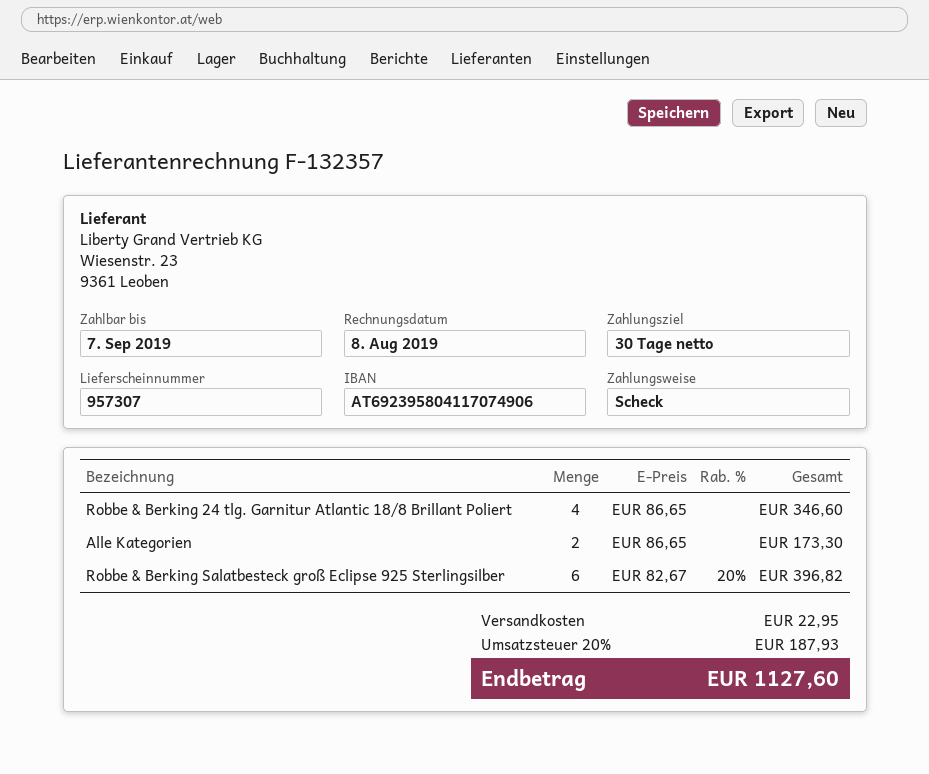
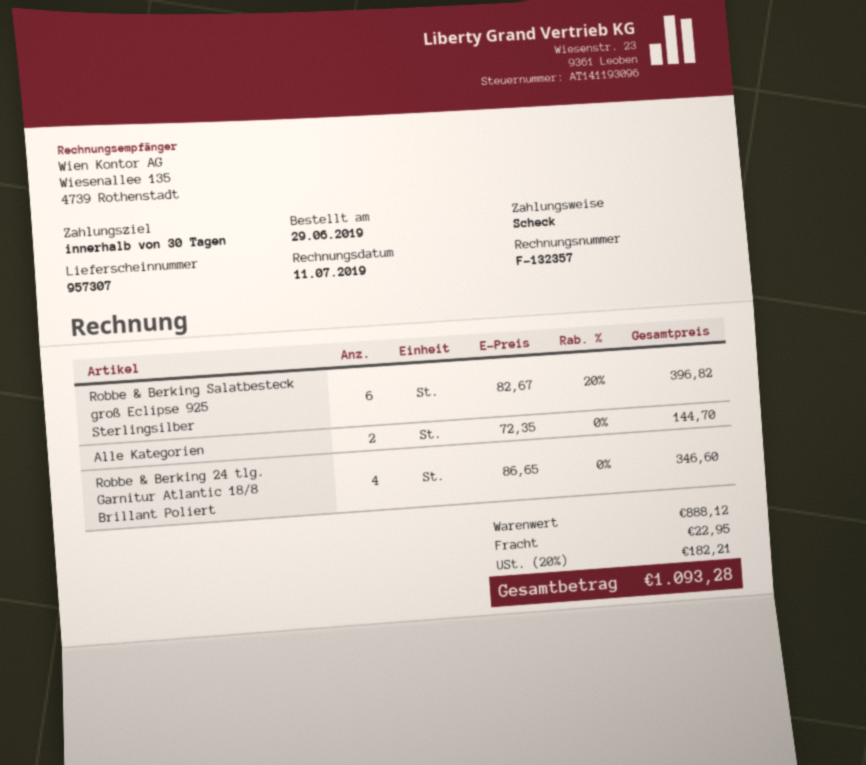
invoice date: 2019-08-08 -> 2019-07-11
Alle Kategorien: 2 x 86.65 = 173.30 -> 2 x 72.35 = 144.70
tax: 20% = 187.93 -> 20% = 182.21
total: 1127.60 -> 1093.28

